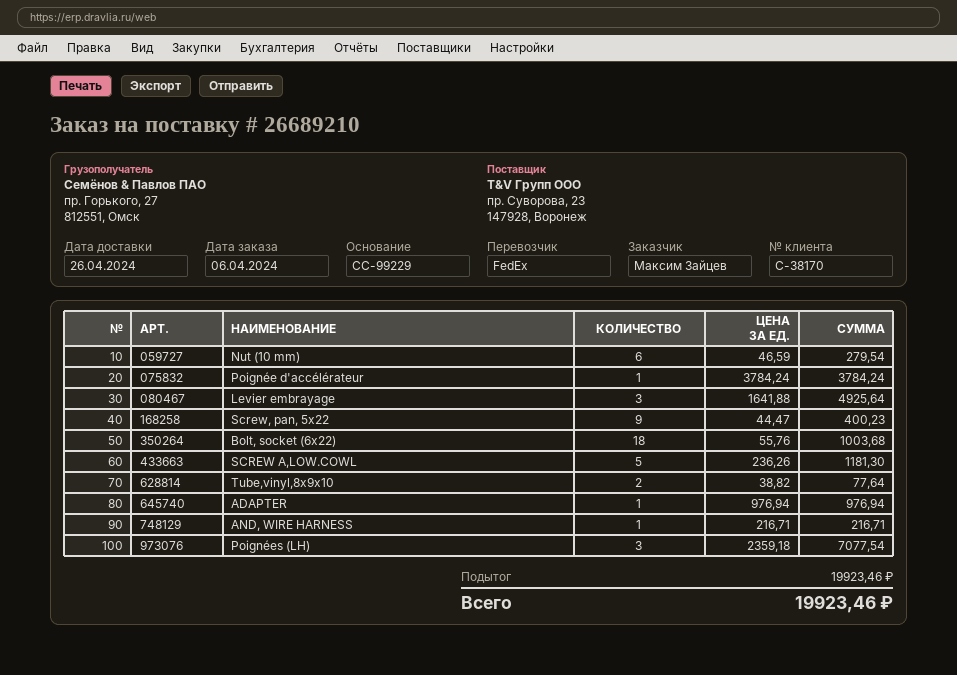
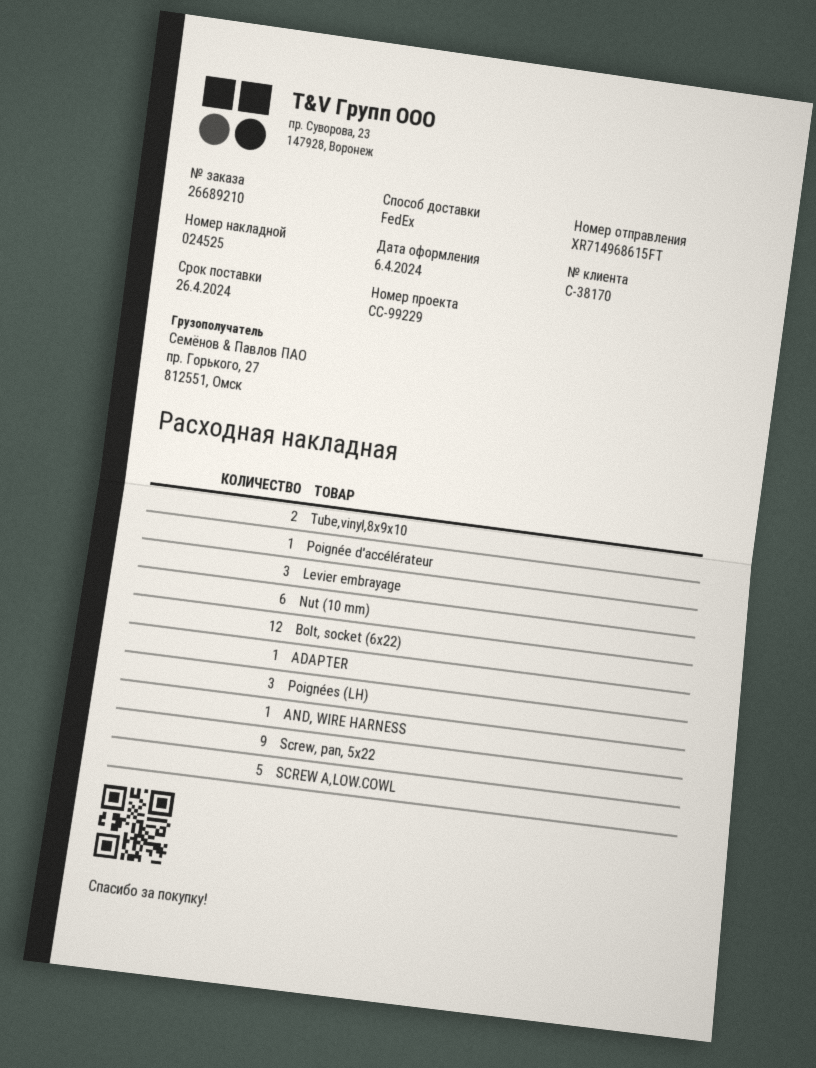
Bolt, socket (6x22): 18 -> 12

